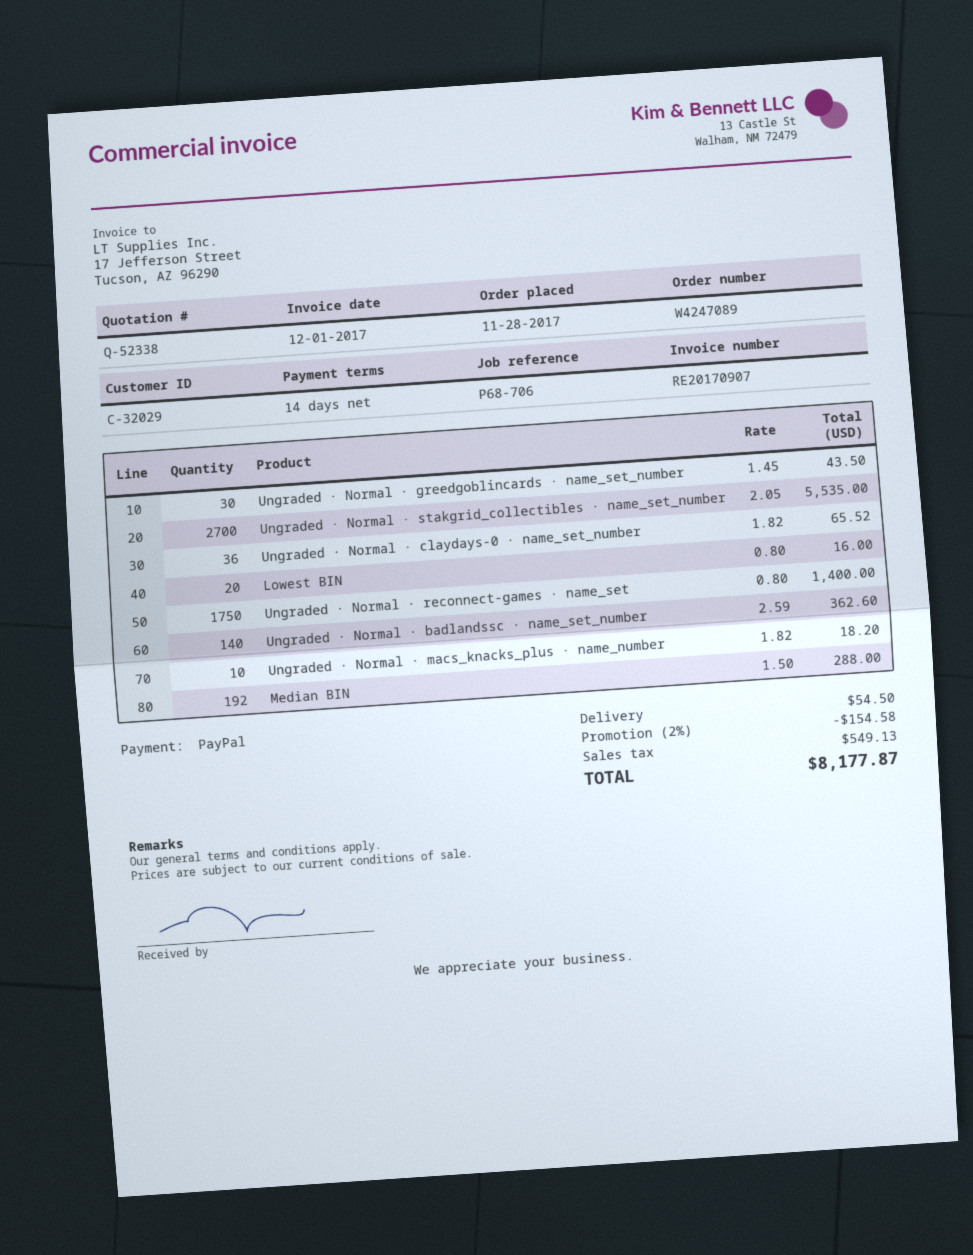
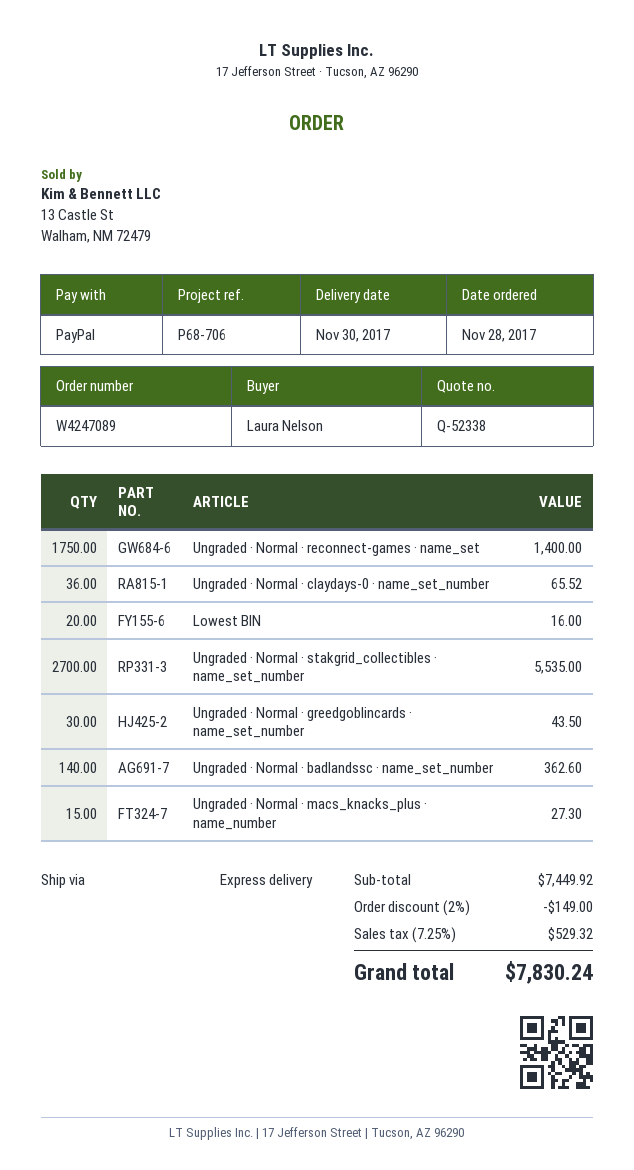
Ungraded · Normal · macs_knacks_plus · name_number: 10 for 18.20 -> 15 for 27.30
Median BIN: 192 for 288.00 -> none
discount: 2% = 154.58 -> 2% = 149.00
shipping: 54.50 -> none
tax: 549.13 -> 529.32
total: 8177.87 -> 7830.24

